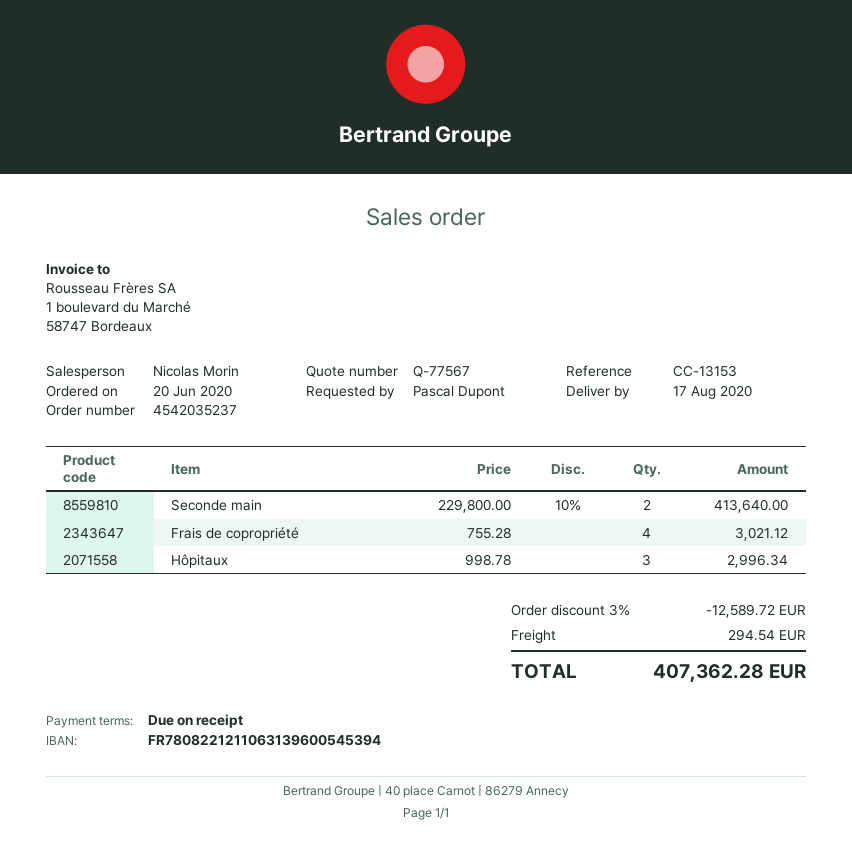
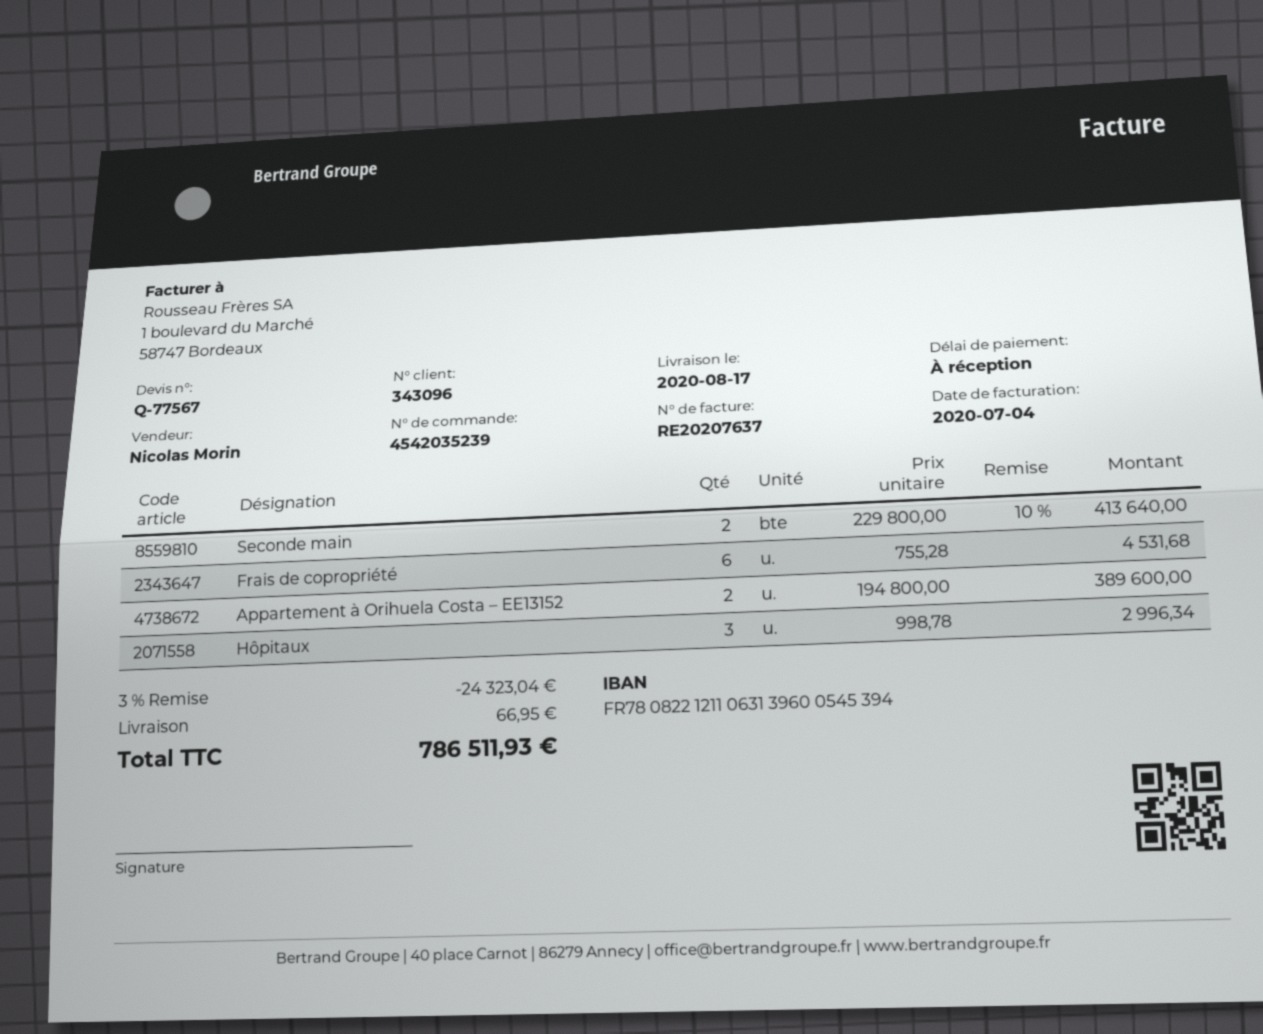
order number: 4542035237 -> 4542035239
Frais de copropriété: 4 x 755.28 = 3021.12 -> 6 x 755.28 = 4531.68
Appartement à Orihuela Costa – EE13152: none -> 2 x 194800.00 = 389600.00
discount: 3% = 12589.72 -> 3% = 24323.04
shipping: 294.54 -> 66.95
total: 407362.28 -> 786511.93

